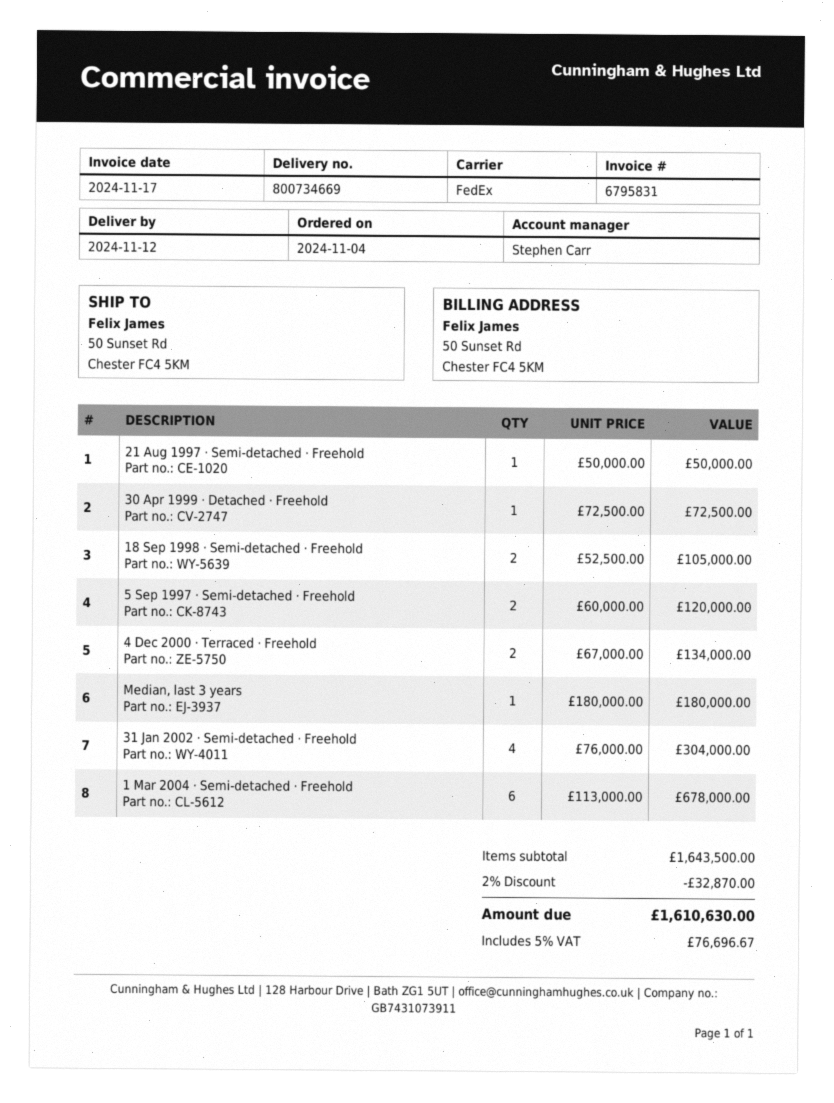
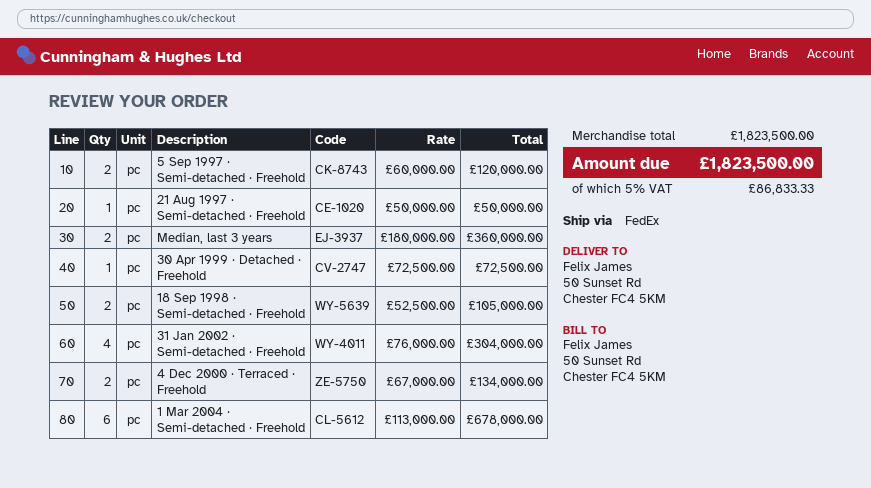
Median, last 3 years: 1 x 180000.00 = 180000.00 -> 2 x 180000.00 = 360000.00
subtotal: 1643500.00 -> 1823500.00
discount: 2% = 32870.00 -> none
tax: 5% = 76696.67 -> 5% = 86833.33
total: 1610630.00 -> 1823500.00

